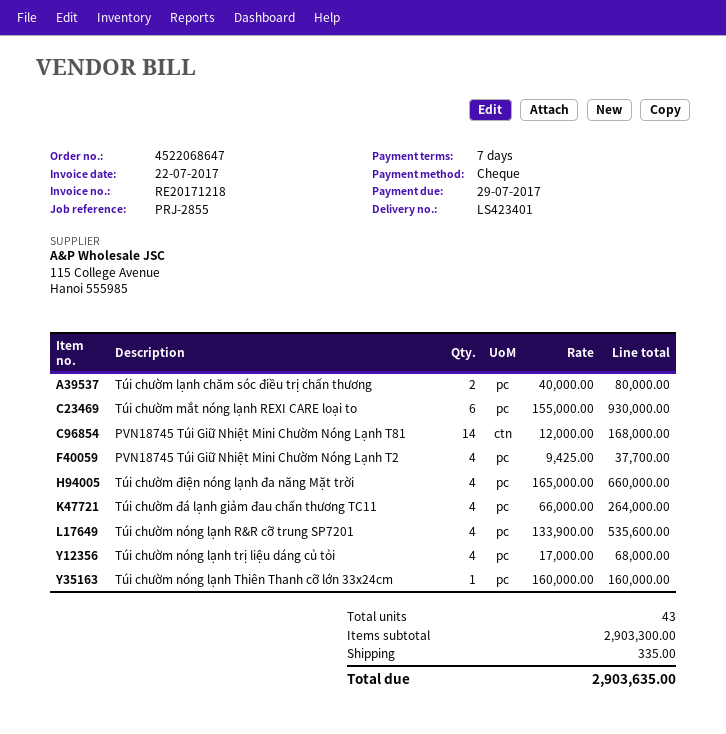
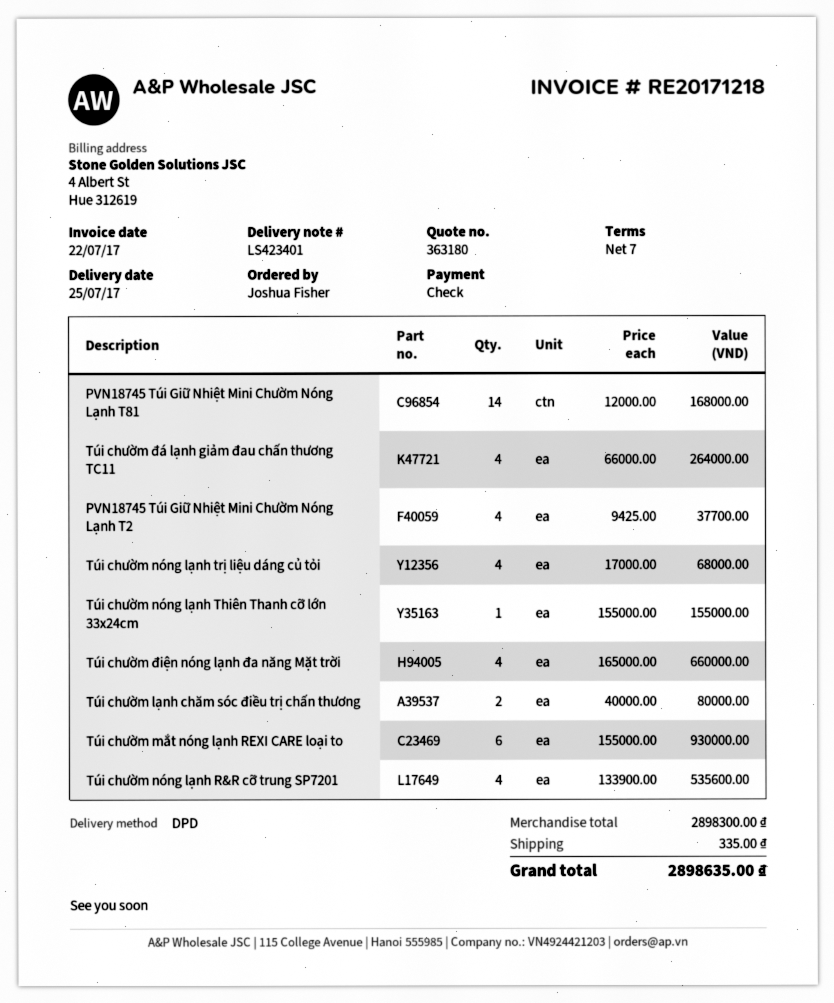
Túi chườm nóng lạnh Thiên Thanh cỡ lớn 33x24cm: 1 x 160000.00 = 160000.00 -> 1 x 155000.00 = 155000.00
subtotal: 2903300.00 -> 2898300.00
total: 2903635.00 -> 2898635.00

